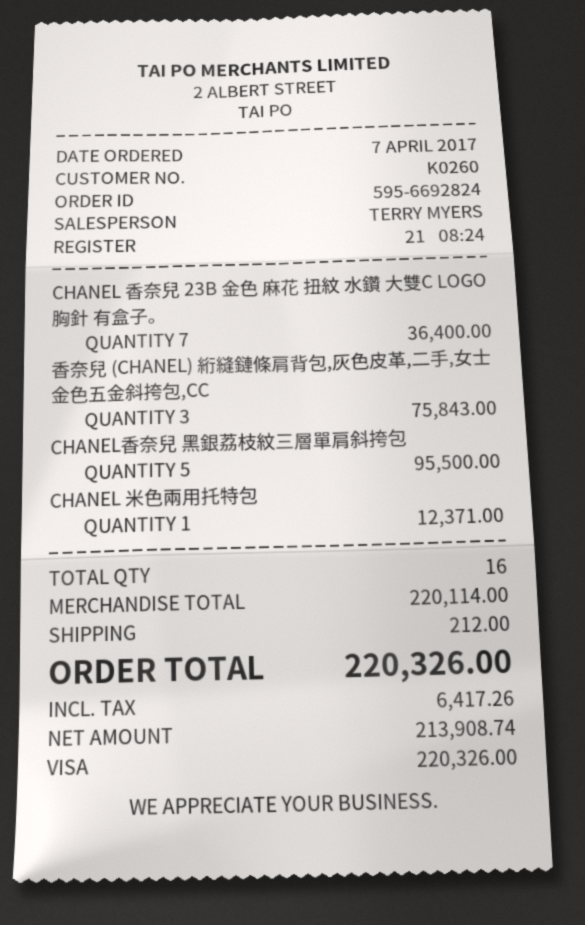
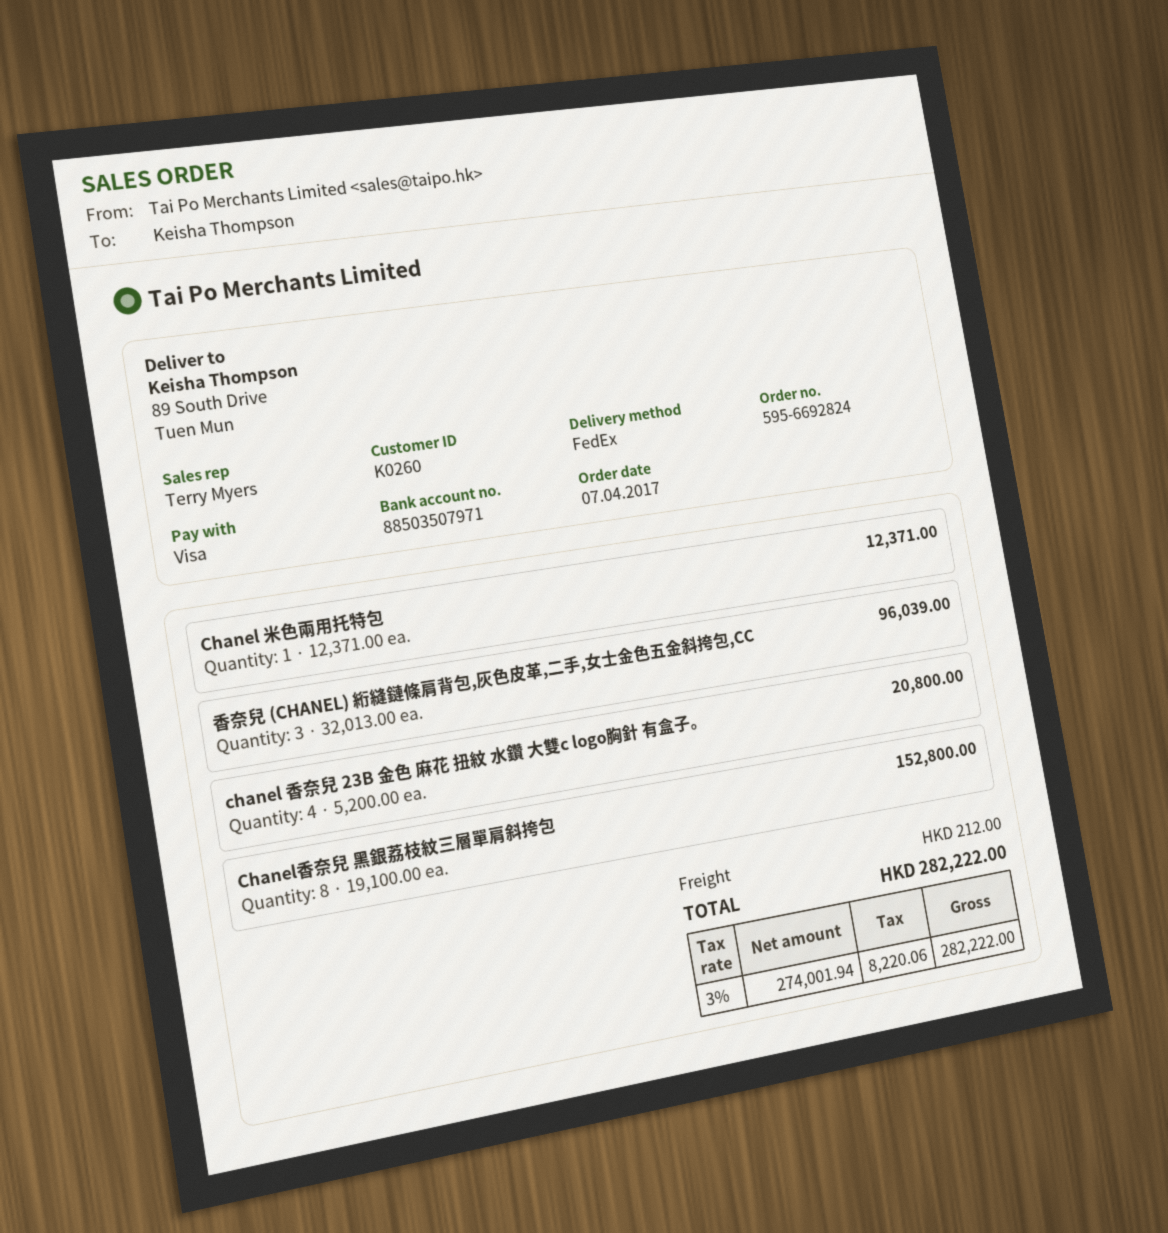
CHANEL 香奈兒 23B 金色 麻花 扭紋 水鑽 大雙C LOGO胸針 有盒子。: 7 for 36400.00 -> 4 for 20800.00
香奈兒 (CHANEL) 絎縫鏈條肩背包,灰色皮革,二手,女士金色五金斜挎包,CC: 3 for 75843.00 -> 3 for 96039.00
CHANEL香奈兒 黑銀荔枝紋三層單肩斜挎包: 5 for 95500.00 -> 8 for 152800.00
net: 213908.74 -> 274001.94
tax: 6417.26 -> 8220.06
total: 220326.00 -> 282222.00

